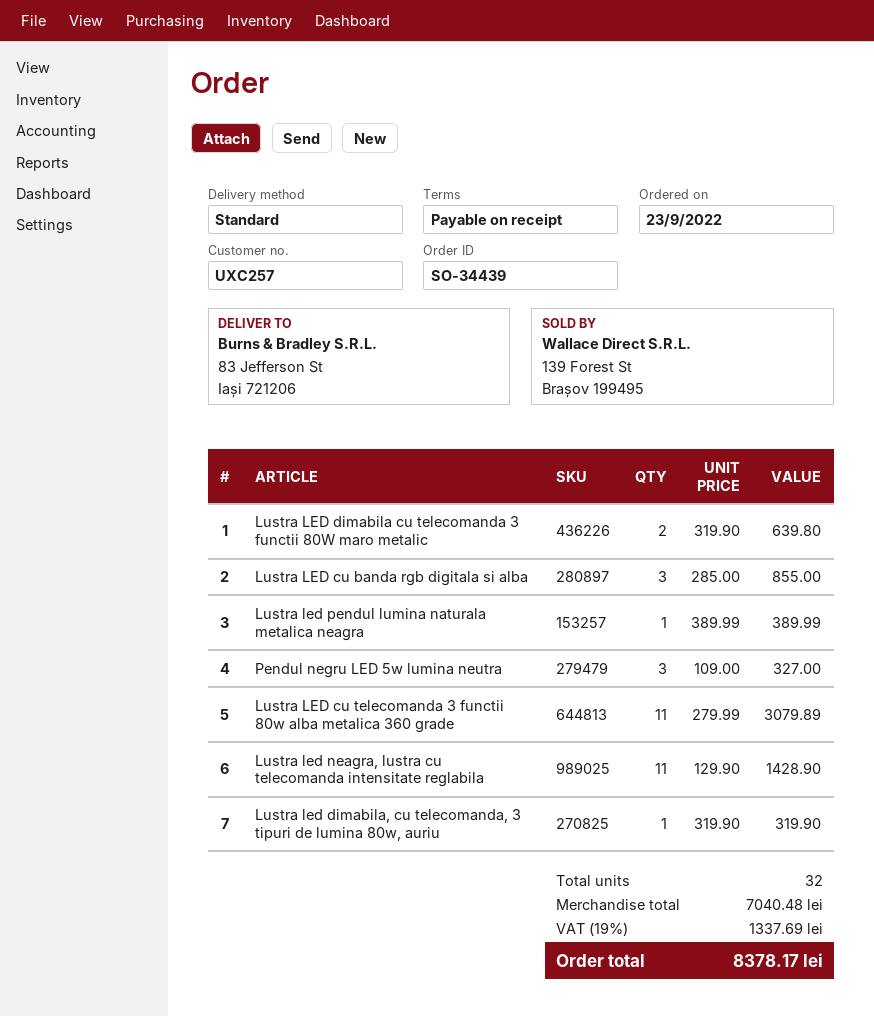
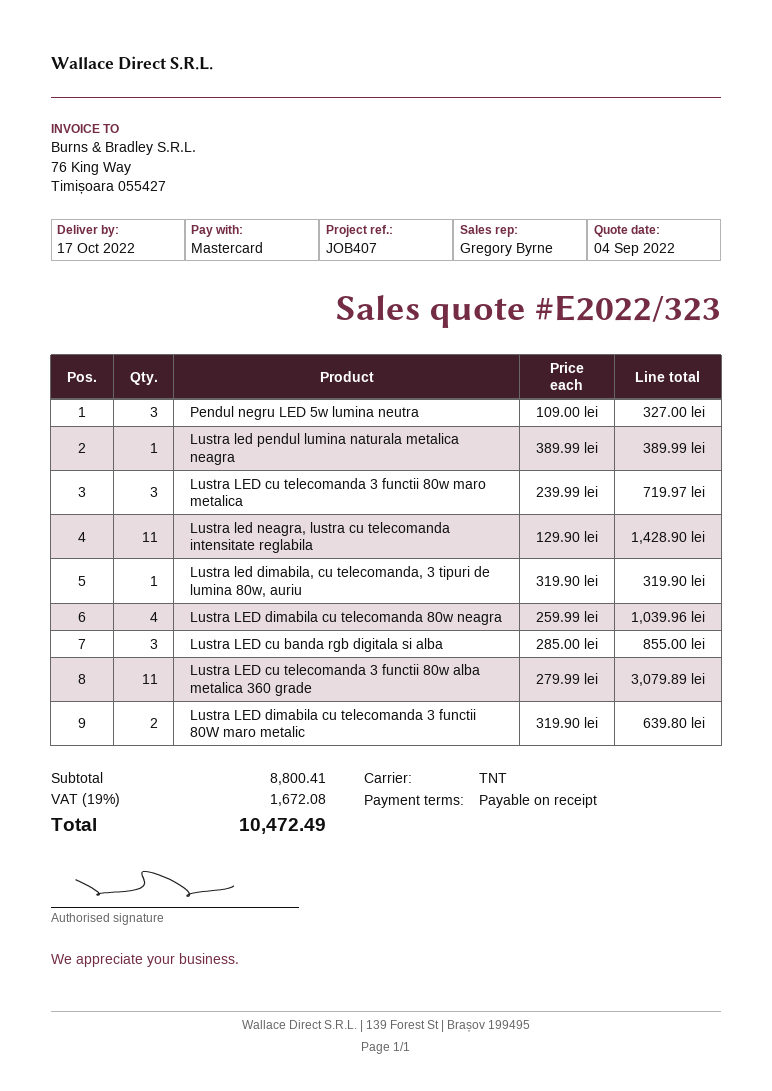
shipping method: standard -> TNT
Lustra LED cu telecomanda 3 functii 80w maro metalica: none -> 3 x 239.99 = 719.97
Lustra LED dimabila cu telecomanda 80w neagra: none -> 4 x 259.99 = 1039.96
subtotal: 7040.48 -> 8800.41
tax: 19% = 1337.69 -> 19% = 1672.08
total: 8378.17 -> 10472.49

